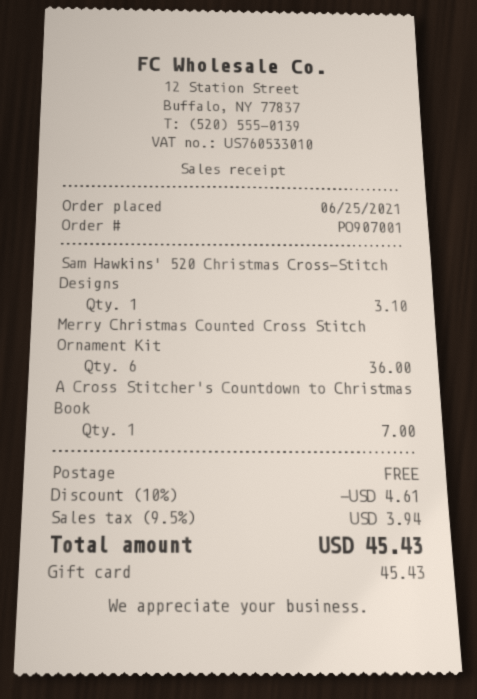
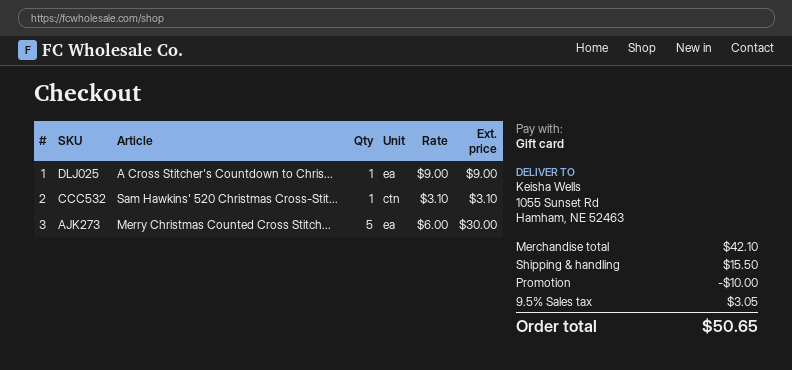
Merry Christmas Counted Cross Stitch Ornament Kit: 6 for 36.00 -> 5 for 30.00
A Cross Stitcher's Countdown to Christmas Book: 1 for 7.00 -> 1 for 9.00
discount: 4.61 -> 10.00
shipping: 0.00 -> 15.50
tax: 9.5% = 3.94 -> 9.5% = 3.05
total: 45.43 -> 50.65

